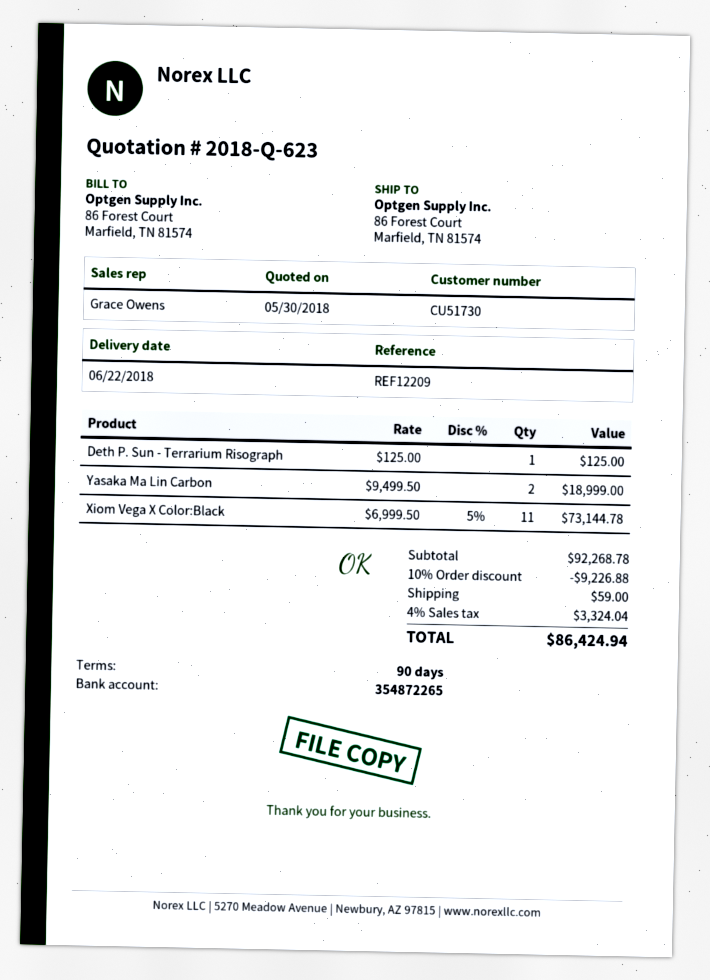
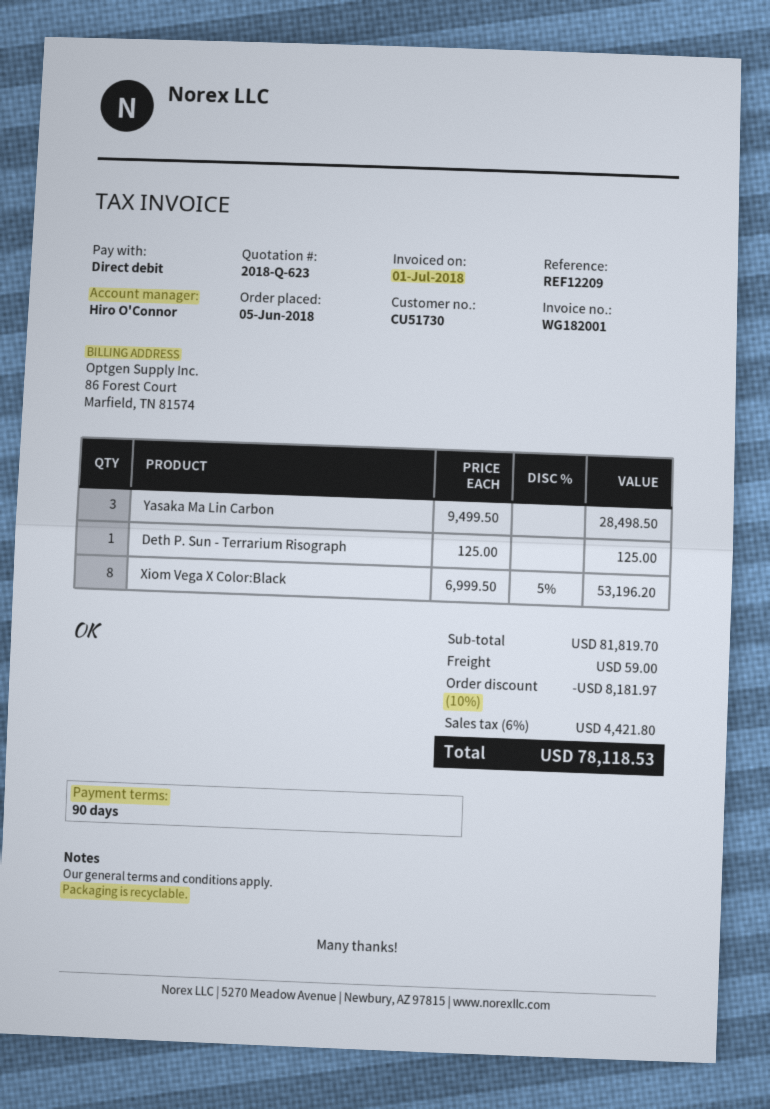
sales rep: Grace Owens -> Hiro O'Connor
Yasaka Ma Lin Carbon: 2 x 9499.50 = 18999.00 -> 3 x 9499.50 = 28498.50
Xiom Vega X Color:Black: 11 x 6999.50 - 5% = 73144.78 -> 8 x 6999.50 - 5% = 53196.20
subtotal: 92268.78 -> 81819.70
discount: 10% = 9226.88 -> 10% = 8181.97
tax: 4% = 3324.04 -> 6% = 4421.80
total: 86424.94 -> 78118.53

